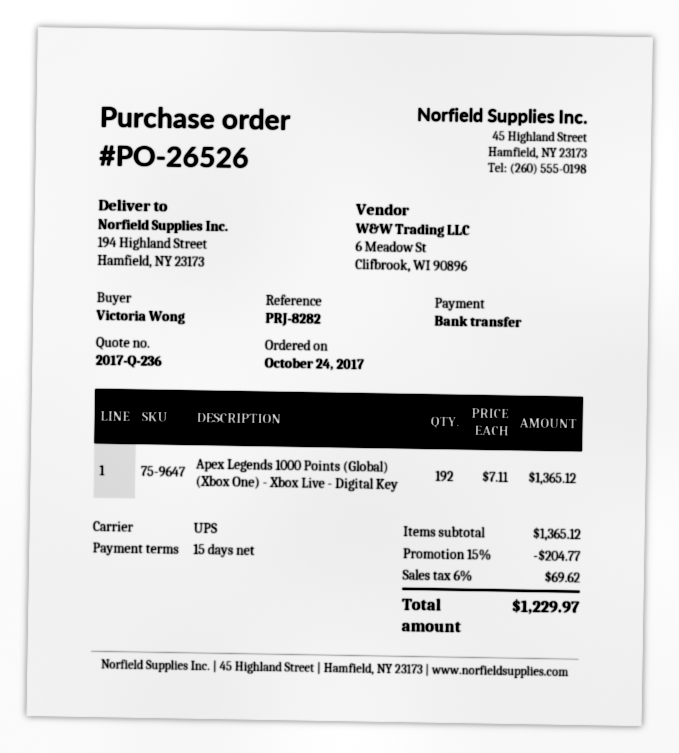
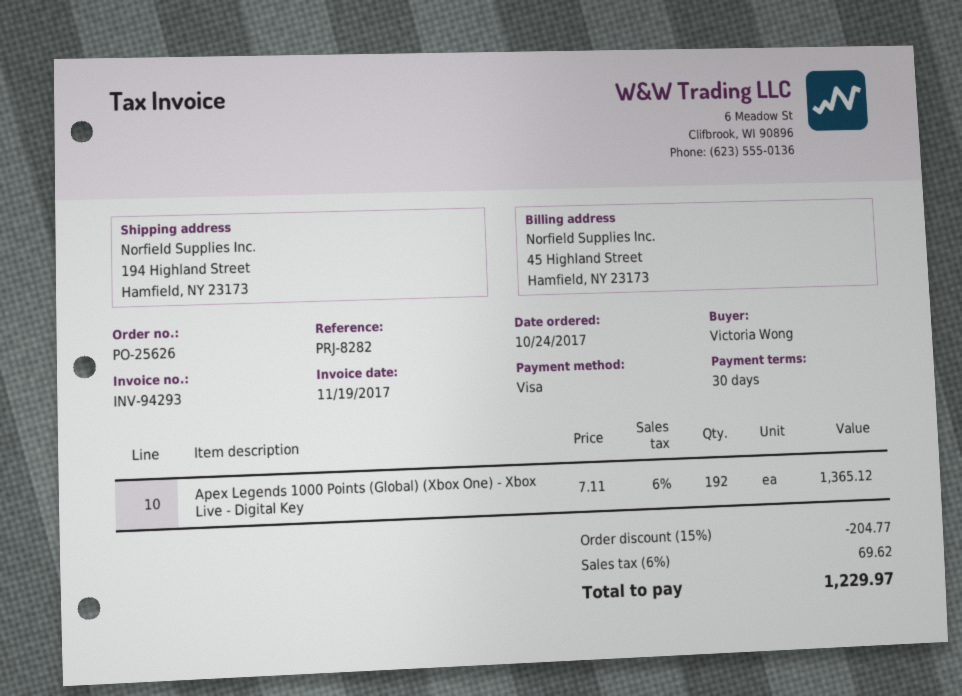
order number: PO-26526 -> PO-25626
payment terms: 15 days -> 30 days
payment method: bank transfer -> Visa

